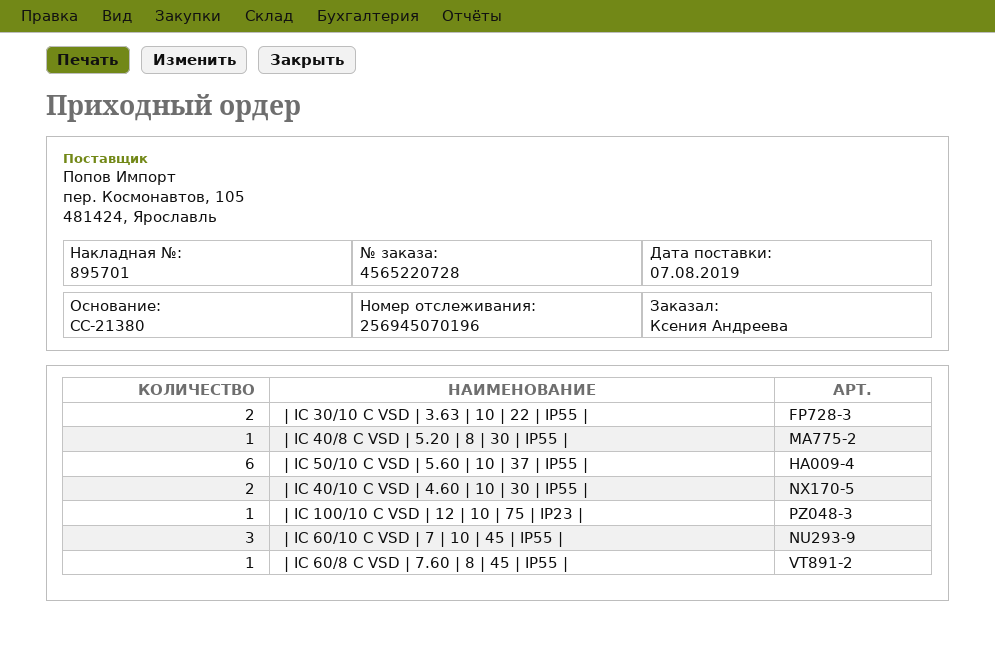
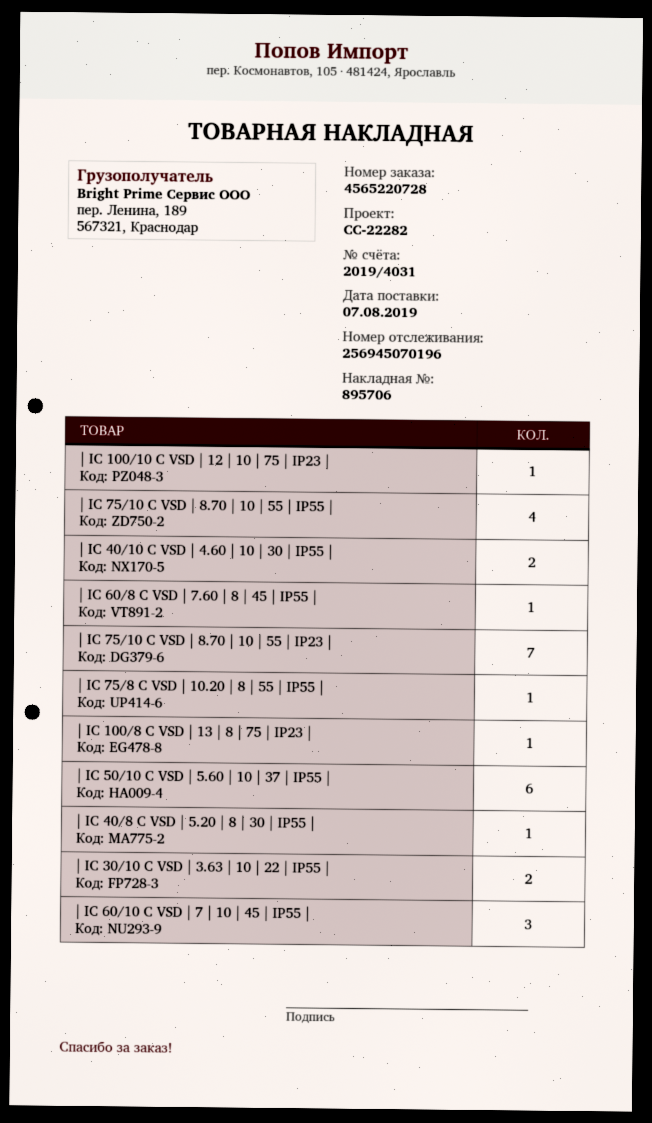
delivery note number: 895701 -> 895706
reference: CC-21380 -> CC-22282
| IC 75/10 C VSD | 8.70 | 10 | 55 | IP55 |: none -> 4
| IC 75/10 C VSD | 8.70 | 10 | 55 | IP23 |: none -> 7
| IC 75/8 C VSD | 10.20 | 8 | 55 | IP55 |: none -> 1
| IC 100/8 C VSD | 13 | 8 | 75 | IP23 |: none -> 1

